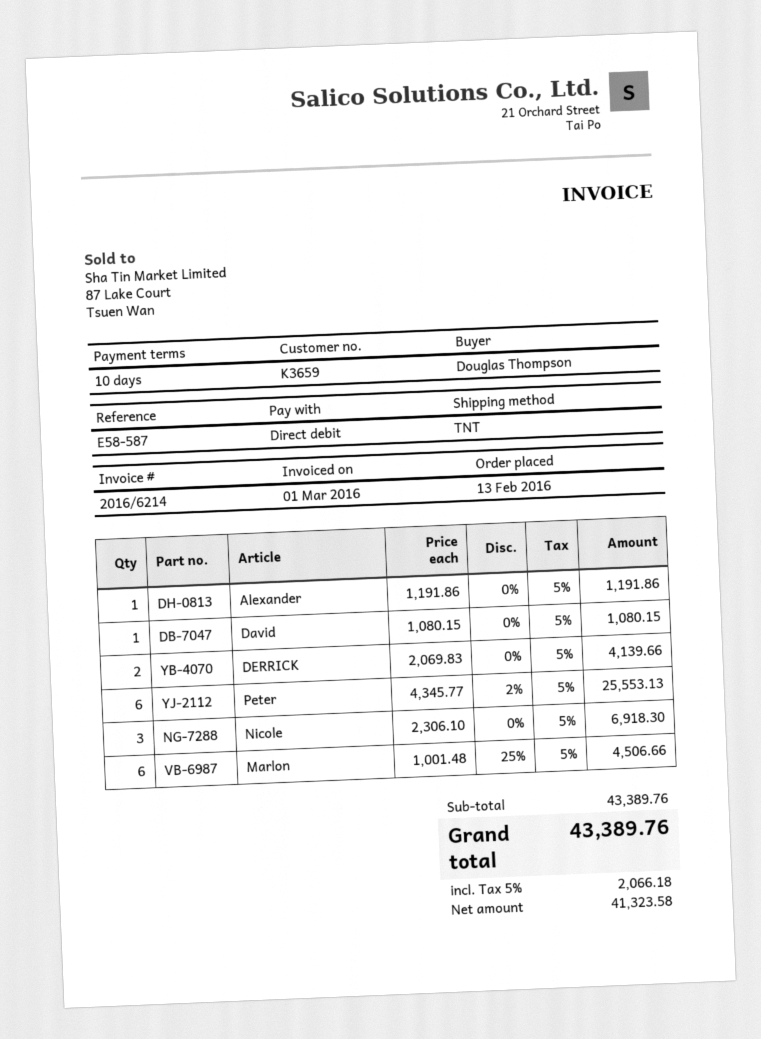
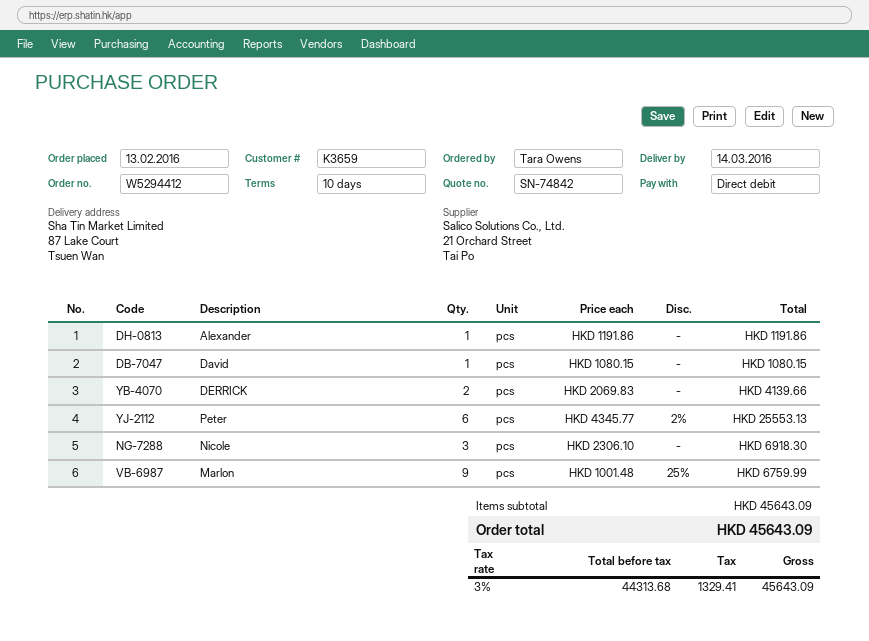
ordered by: Douglas Thompson -> Tara Owens
Marlon: 6 x 1001.48 - 25% = 4506.66 -> 9 x 1001.48 - 25% = 6759.99
subtotal: 43389.76 -> 45643.09
net: 41323.58 -> 44313.68
tax: 5% = 2066.18 -> 3% = 1329.41
total: 43389.76 -> 45643.09

